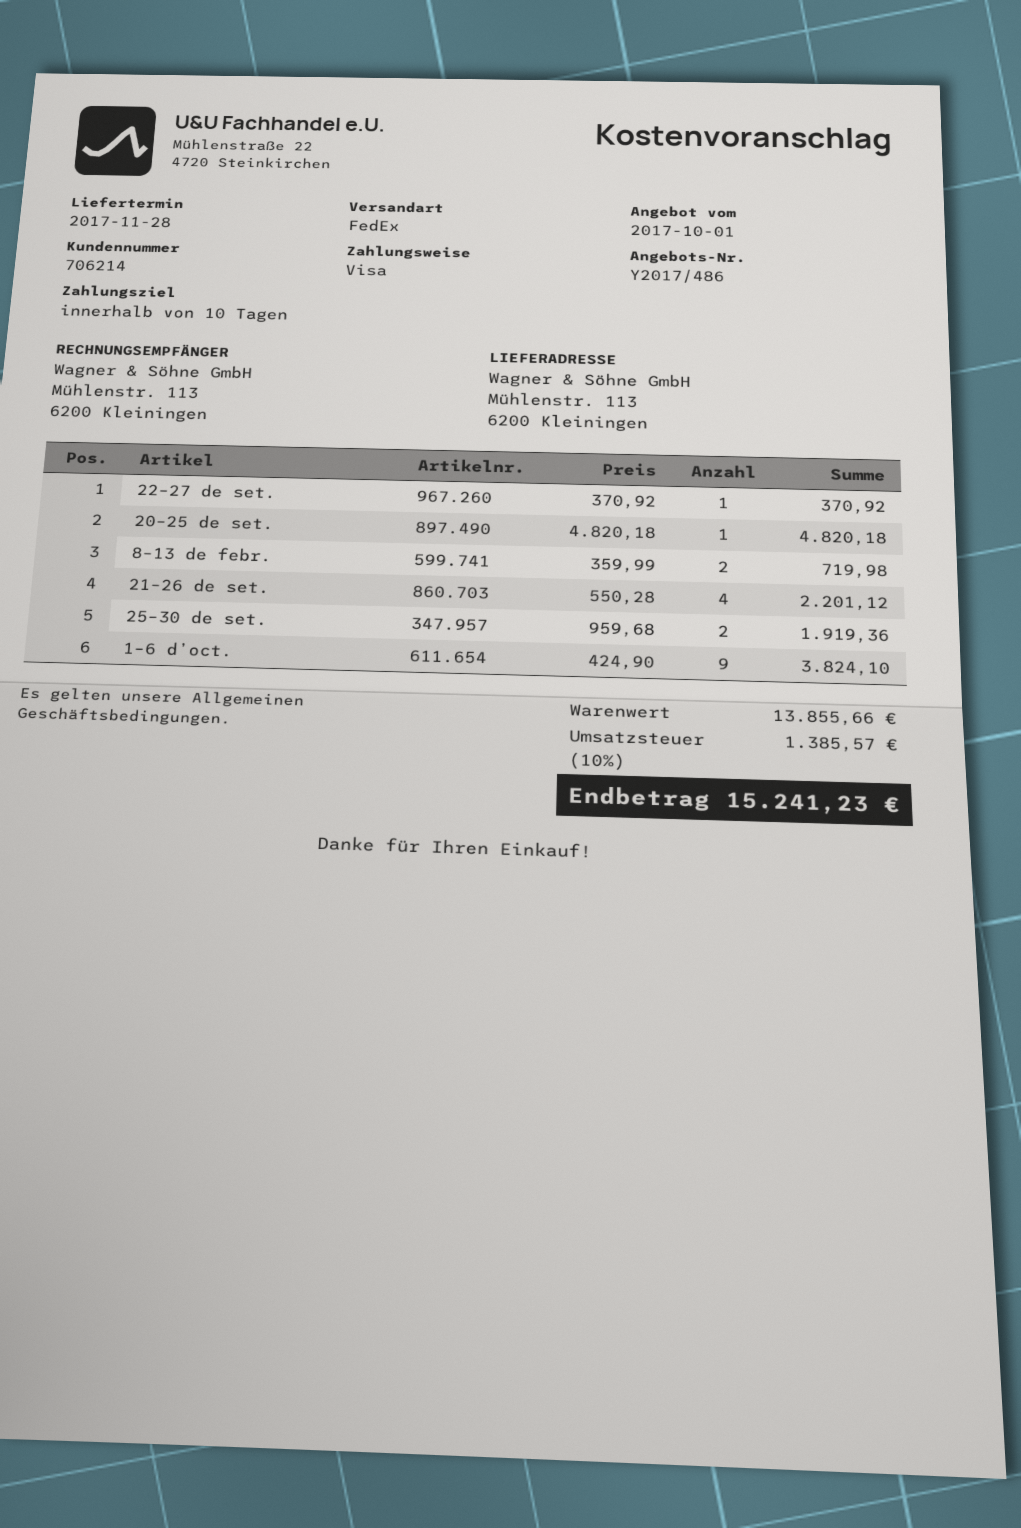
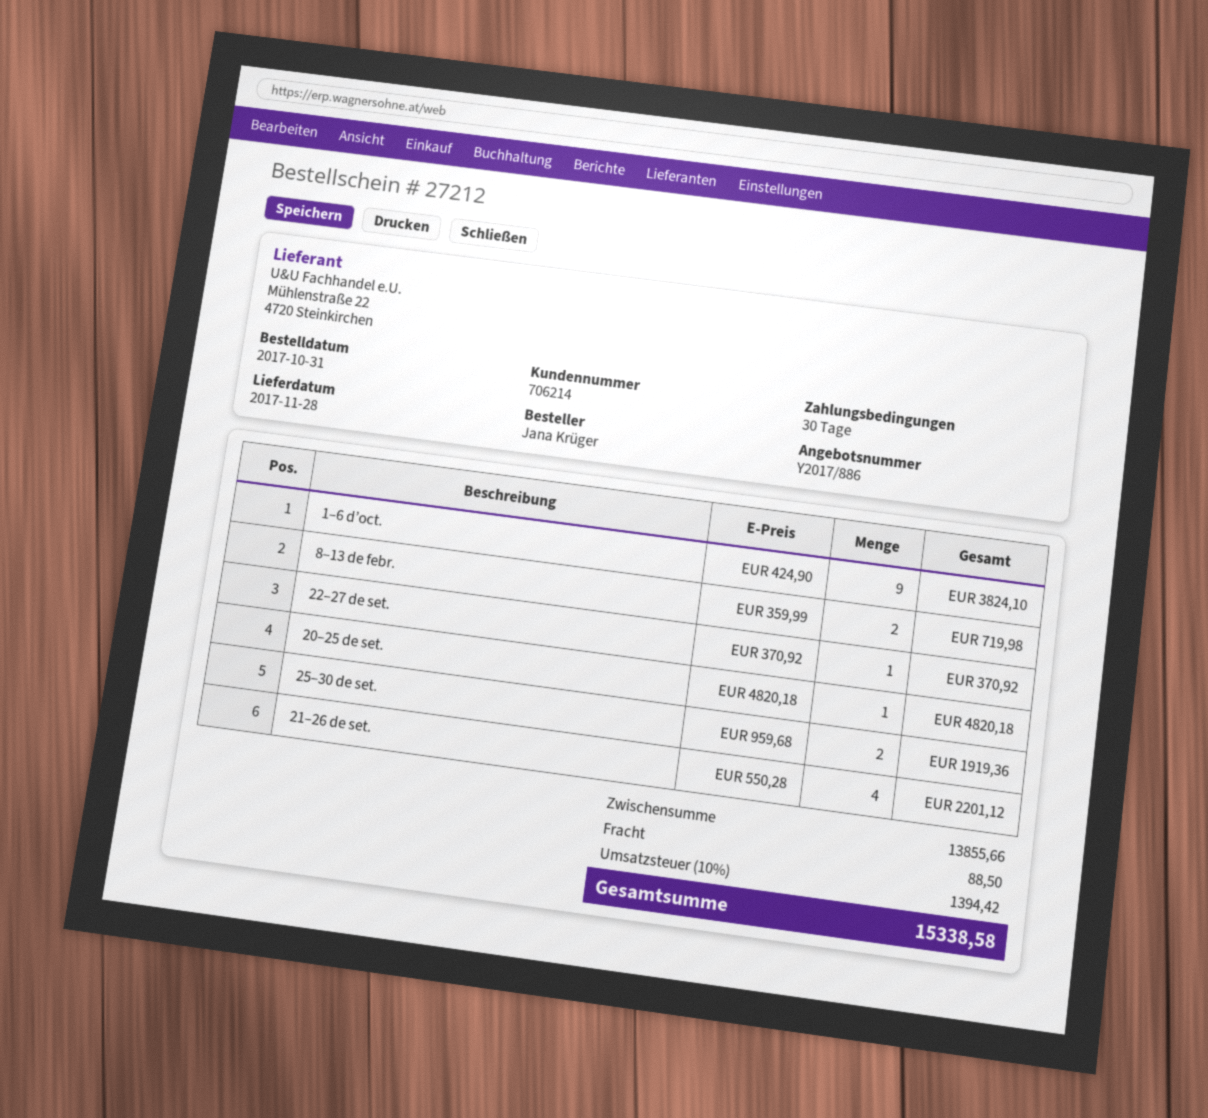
quote number: Y2017/486 -> Y2017/886
payment terms: 10 days -> 30 days
shipping: none -> 88.50
tax: 10% = 1385.57 -> 10% = 1394.42
total: 15241.23 -> 15338.58

